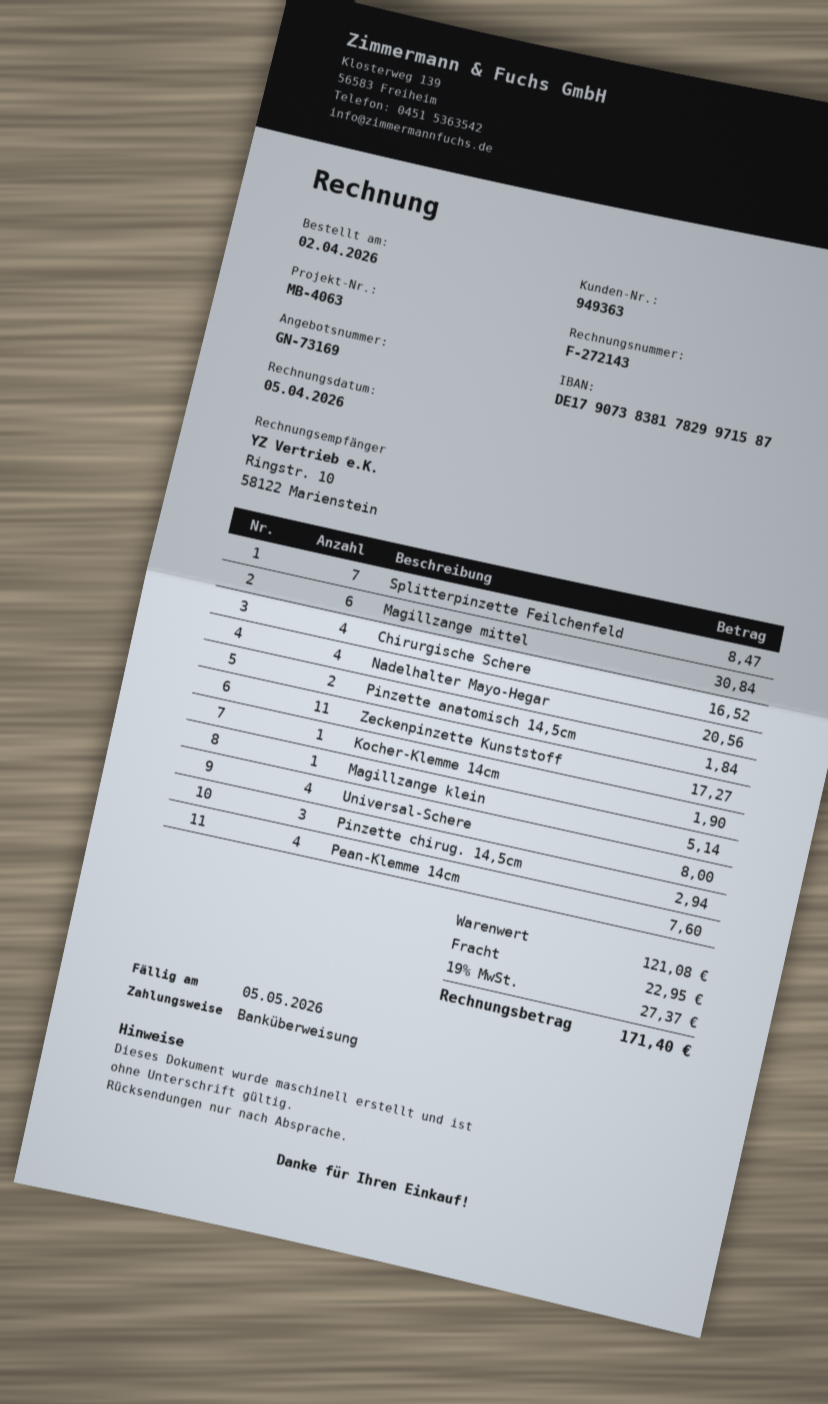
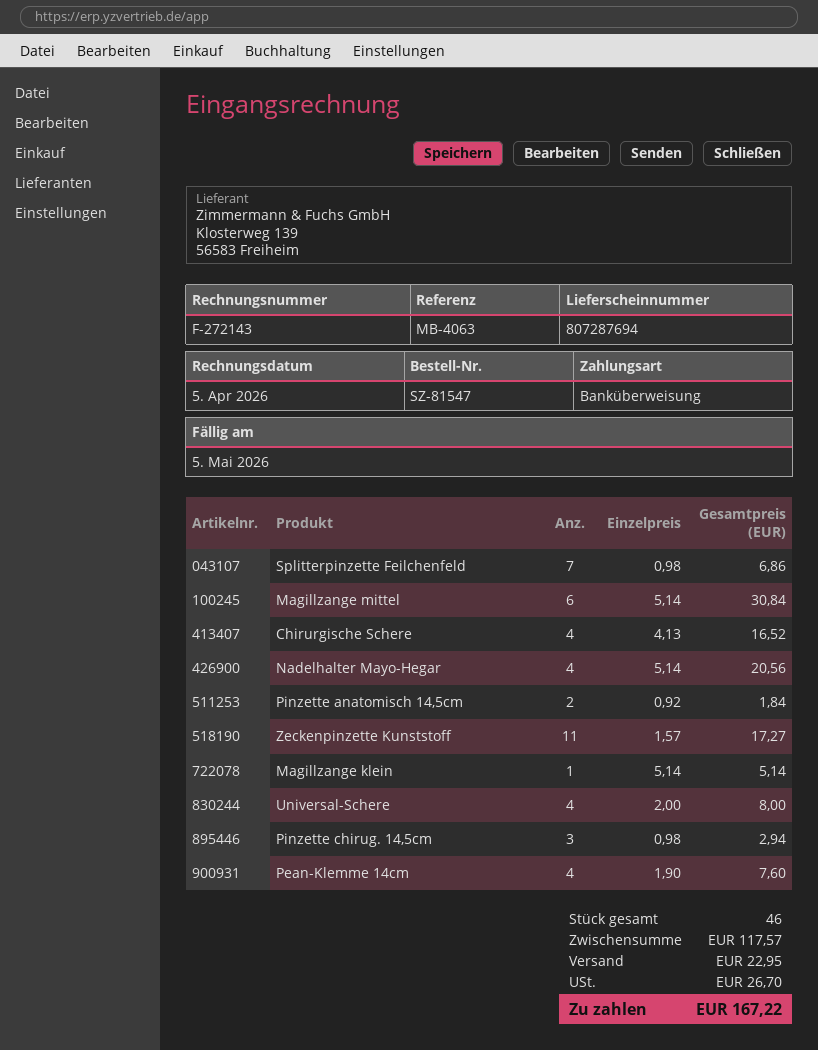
Splitterpinzette Feilchenfeld: 7 for 8.47 -> 7 for 6.86
Kocher-Klemme 14cm: 1 for 1.90 -> none
subtotal: 121.08 -> 117.57
tax: 27.37 -> 26.70
total: 171.40 -> 167.22

